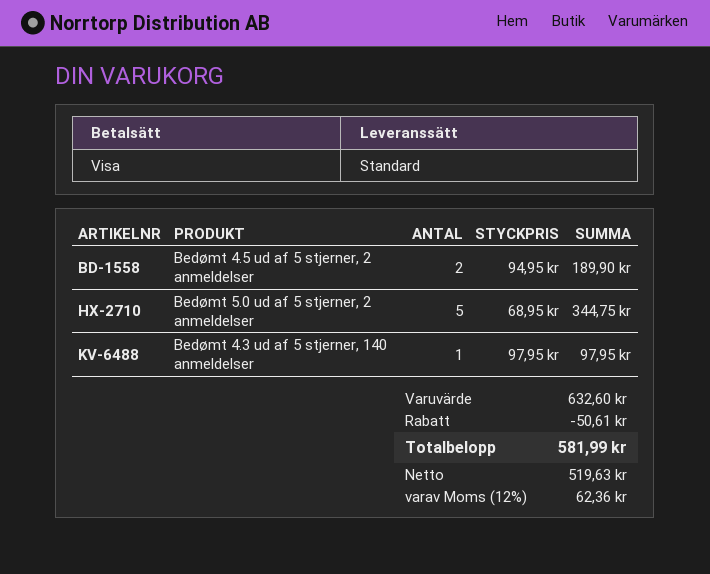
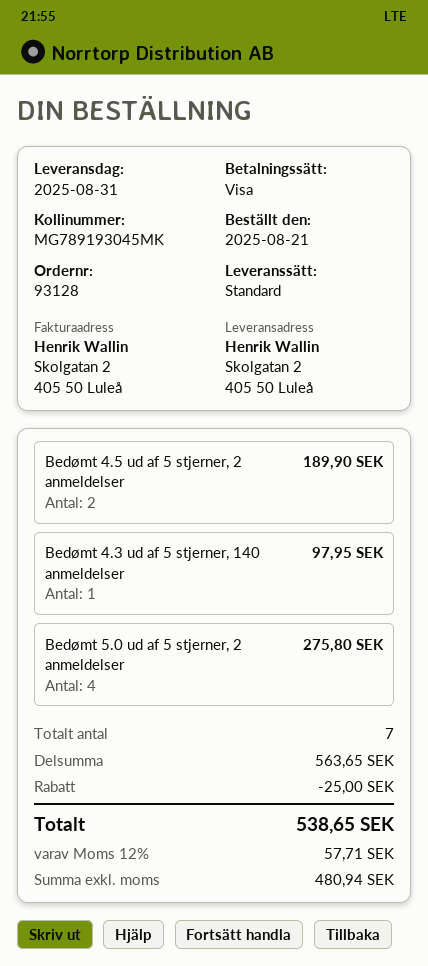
Bedømt 5.0 ud af 5 stjerner, 2 anmeldelser: 5 for 344.75 -> 4 for 275.80
subtotal: 632.60 -> 563.65
discount: 50.61 -> 25.00
net: 519.63 -> 480.94
tax: 12% = 62.36 -> 12% = 57.71
total: 581.99 -> 538.65

